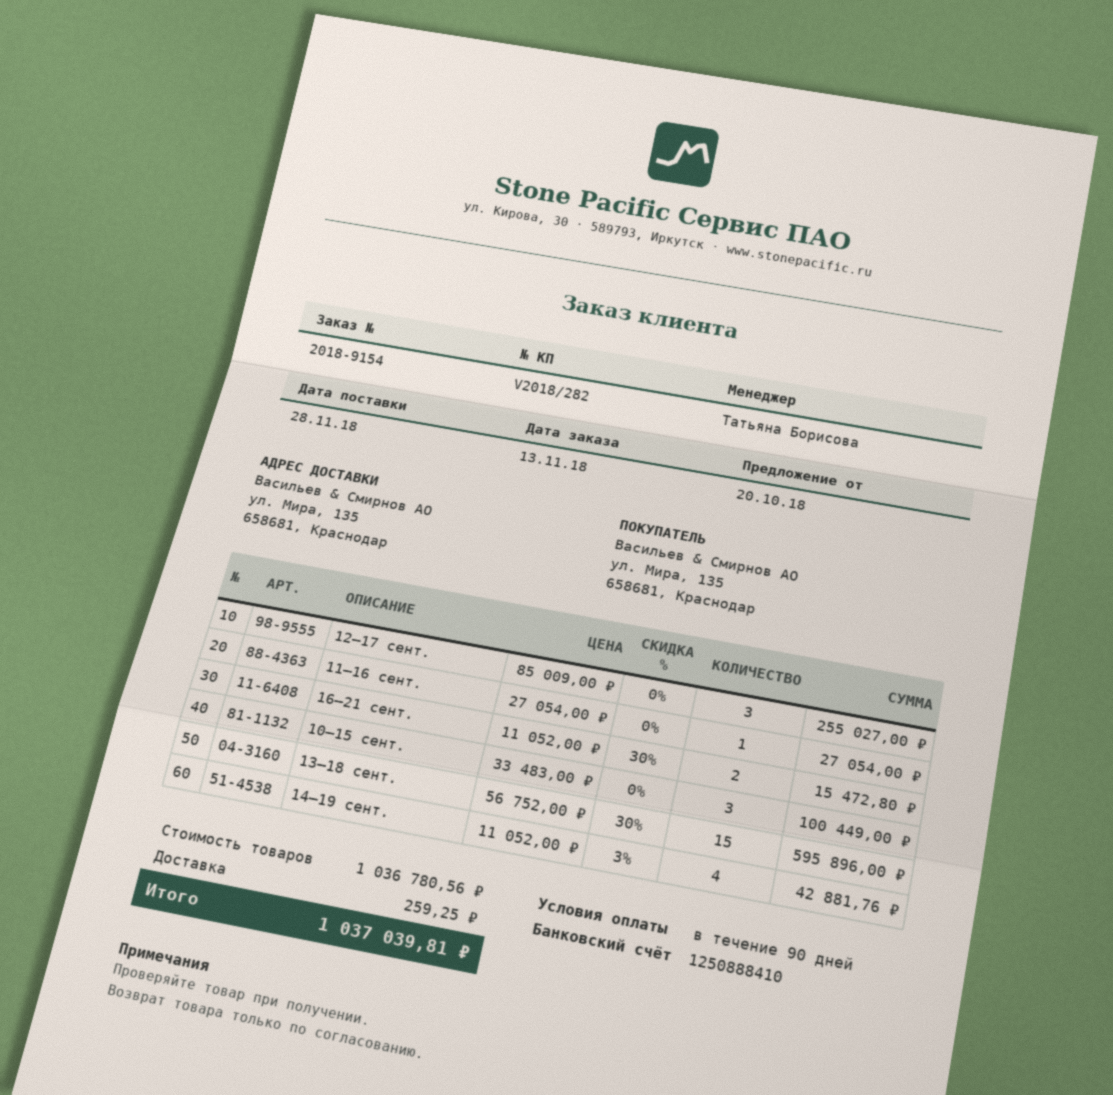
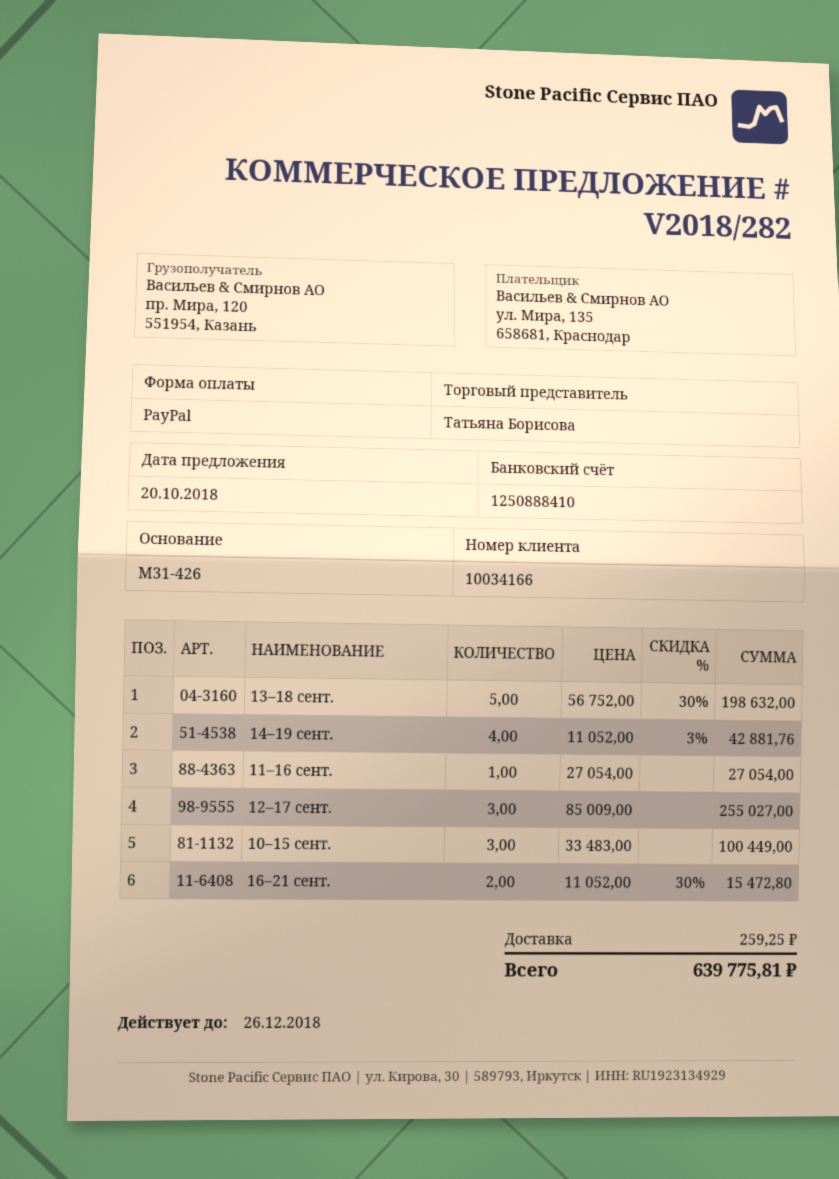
ship to: ул. Мира, 135, 658681, Краснодар -> пр. Мира, 120, 551954, Казань
13–18 сент.: 15 x 56752.00 - 30% = 595896.00 -> 5 x 56752.00 - 30% = 198632.00
total: 1037039.81 -> 639775.81

